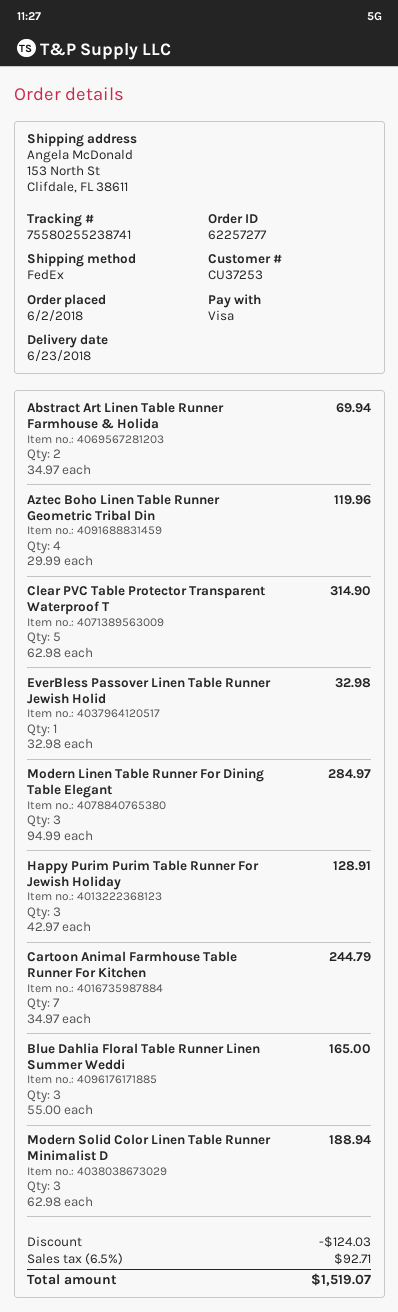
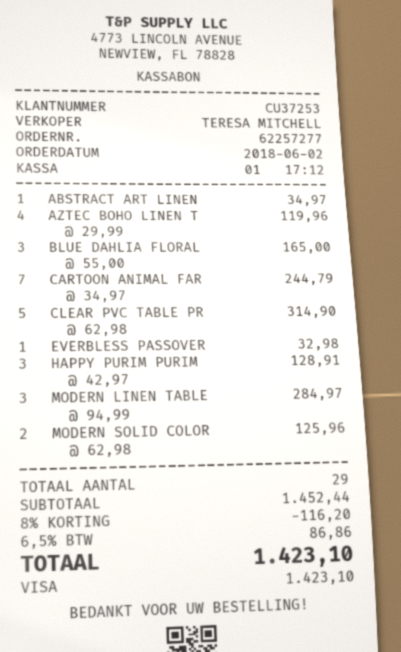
Abstract Art Linen Table Runner Farmhouse & Holida: 2 x 34.97 = 69.94 -> 1 x 34.97 = 34.97
Modern Solid Color Linen Table Runner Minimalist D: 3 x 62.98 = 188.94 -> 2 x 62.98 = 125.96
discount: 124.03 -> 116.20
tax: 6.5% = 92.71 -> 6.5% = 86.86
total: 1519.07 -> 1423.10

